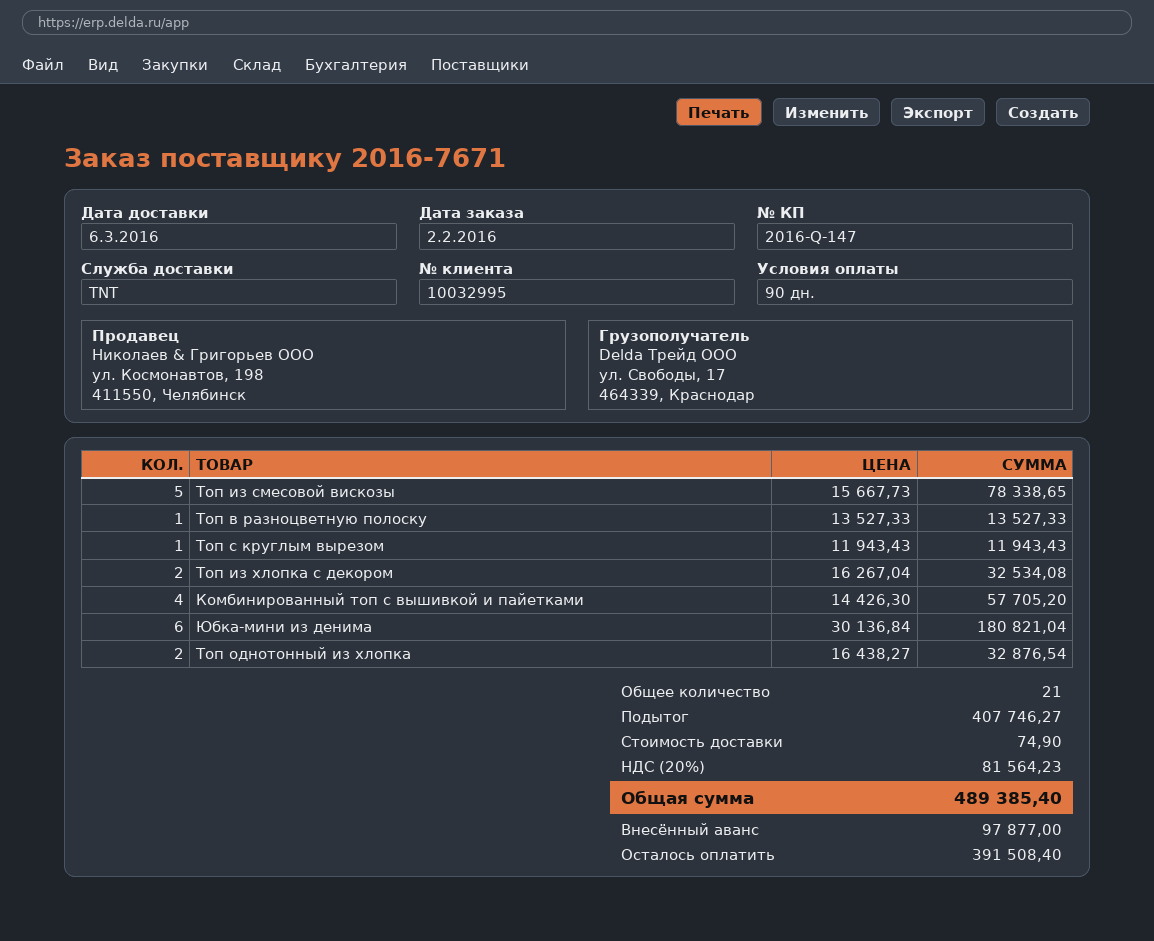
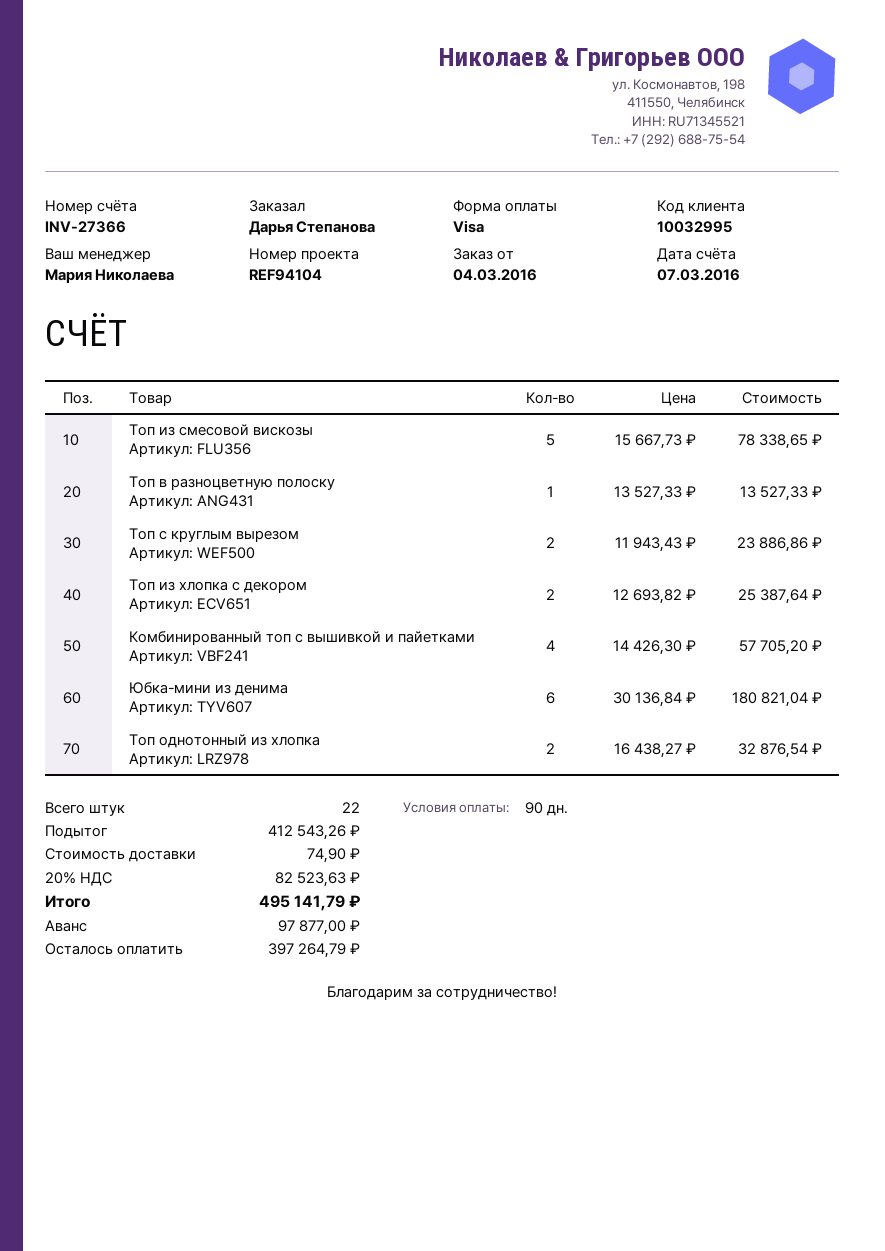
order date: 2016-02-02 -> 2016-03-04
Топ с круглым вырезом: 1 x 11943.43 = 11943.43 -> 2 x 11943.43 = 23886.86
Топ из хлопка с декором: 2 x 16267.04 = 32534.08 -> 2 x 12693.82 = 25387.64
total quantity: 21 -> 22
subtotal: 407746.27 -> 412543.26
tax: 20% = 81564.23 -> 20% = 82523.63
total: 489385.40 -> 495141.79
balance: 391508.40 -> 397264.79

